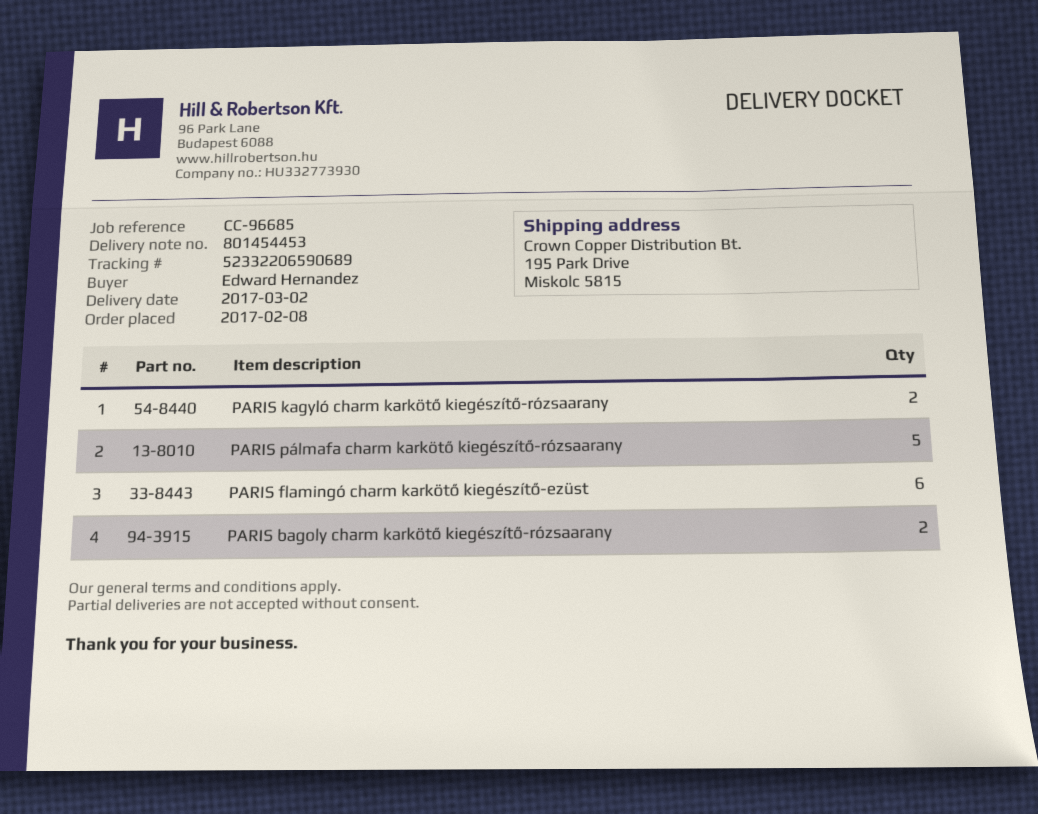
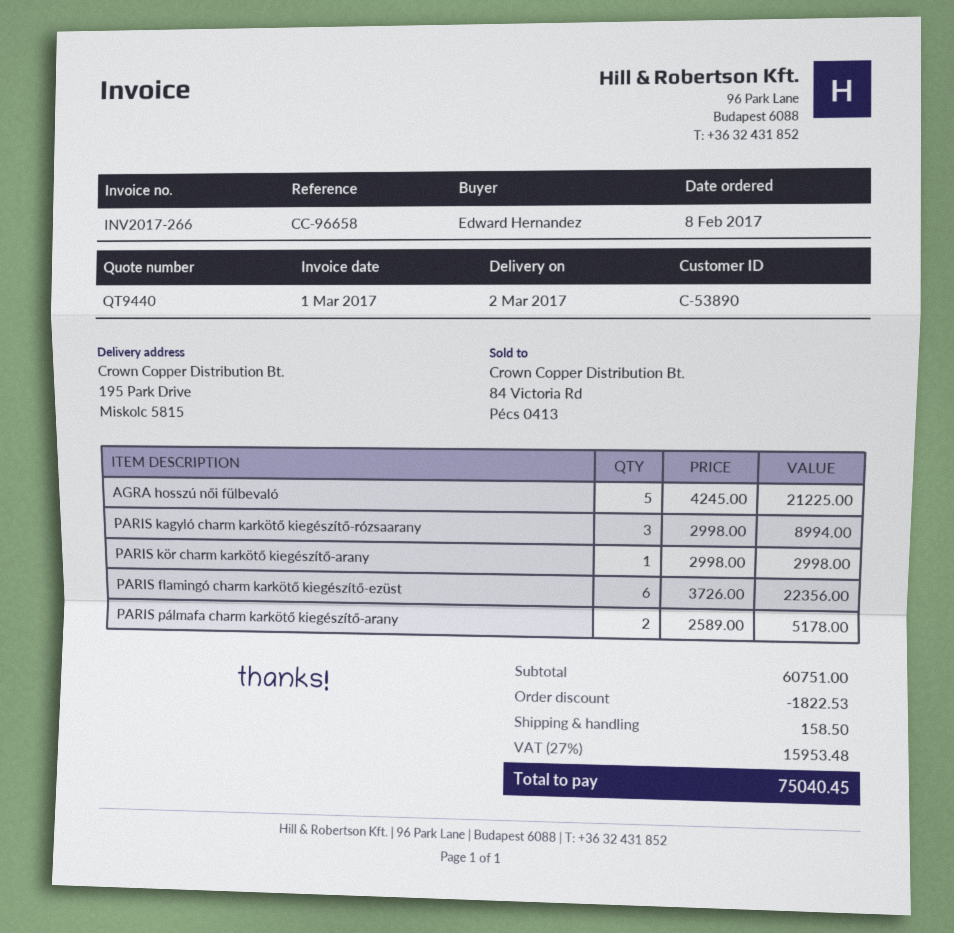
reference: CC-96685 -> CC-96658
PARIS kagyló charm karkötő kiegészítő-rózsaarany: 2 -> 3
PARIS pálmafa charm karkötő kiegészítő-rózsaarany: 5 -> none
PARIS bagoly charm karkötő kiegészítő-rózsaarany: 2 -> none
AGRA hosszú női fülbevaló: none -> 5
PARIS kör charm karkötő kiegészítő-arany: none -> 1
PARIS pálmafa charm karkötő kiegészítő-arany: none -> 2

